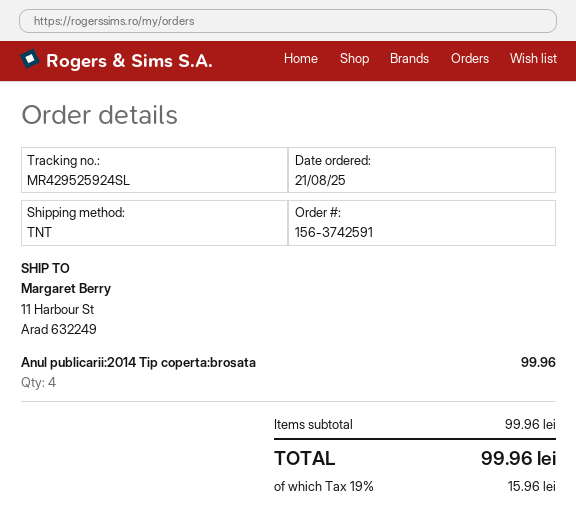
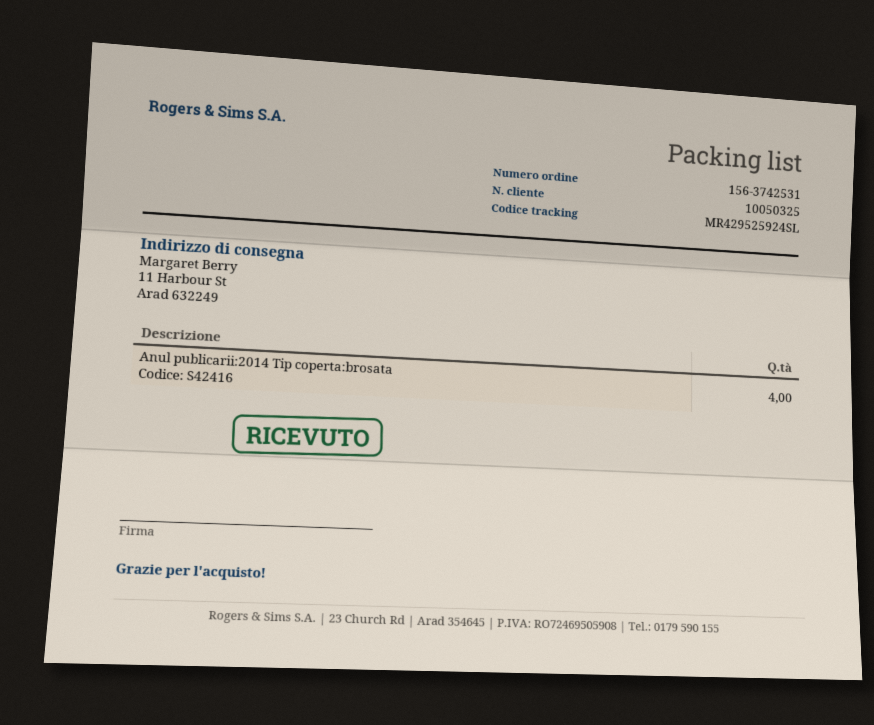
order number: 156-3742591 -> 156-3742531

